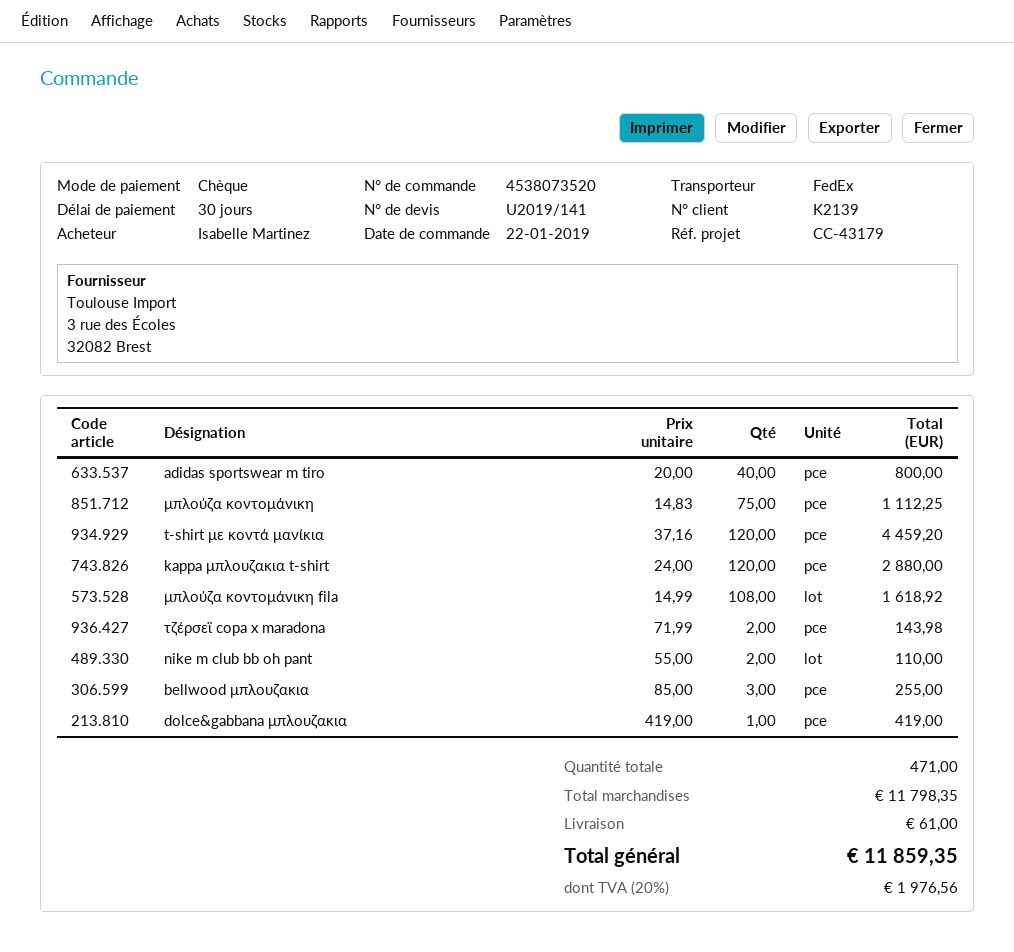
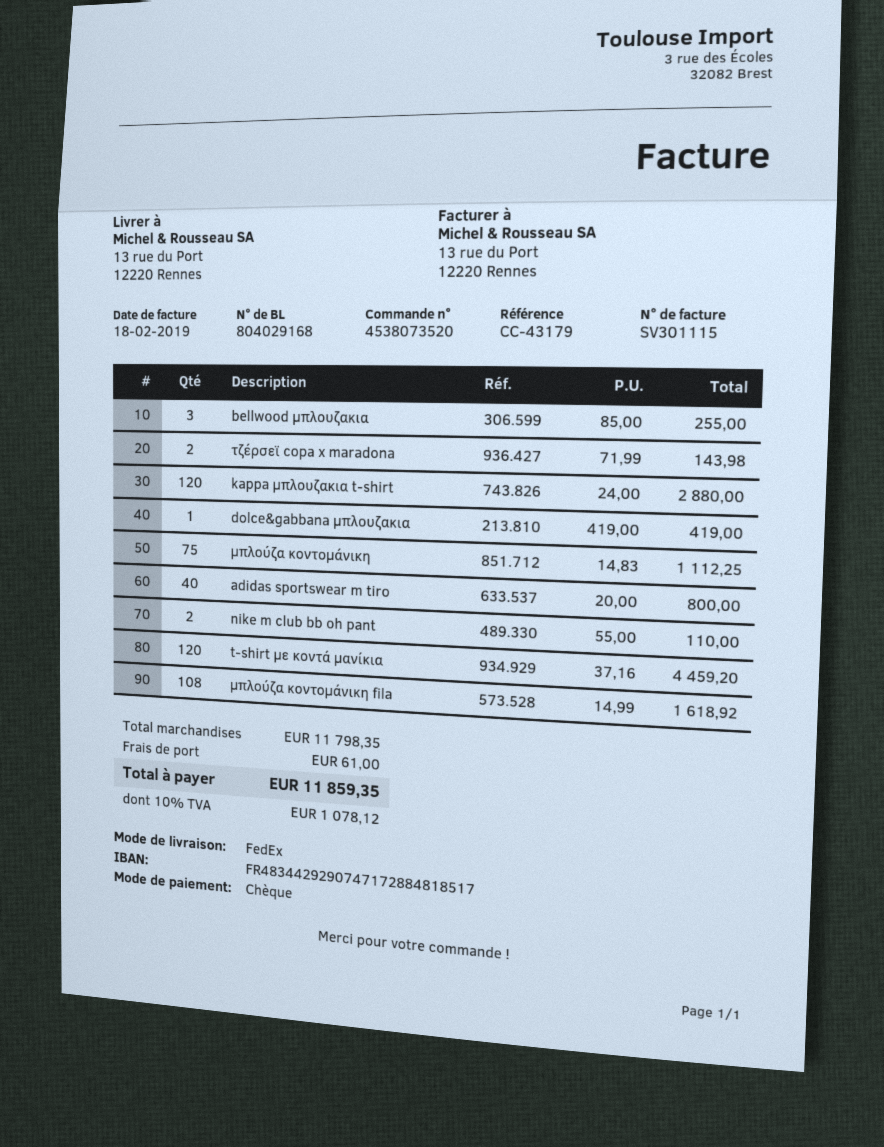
tax: 20% = 1976.56 -> 10% = 1078.12

